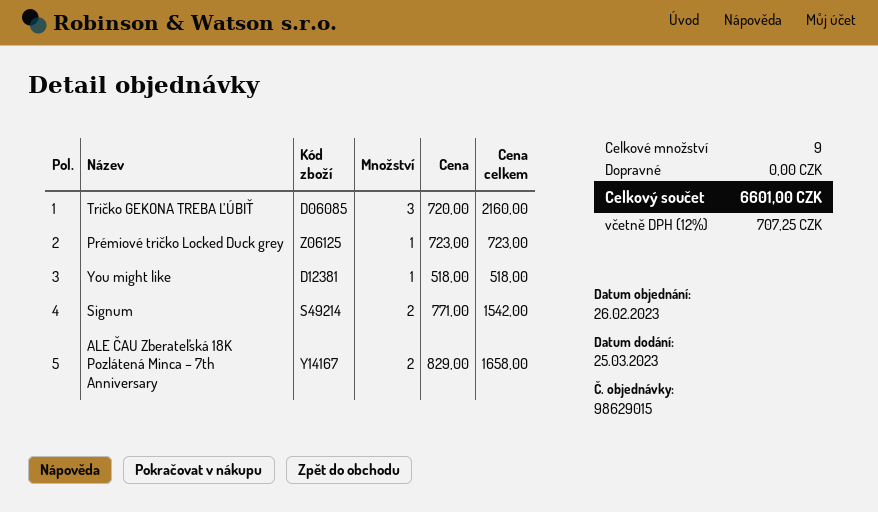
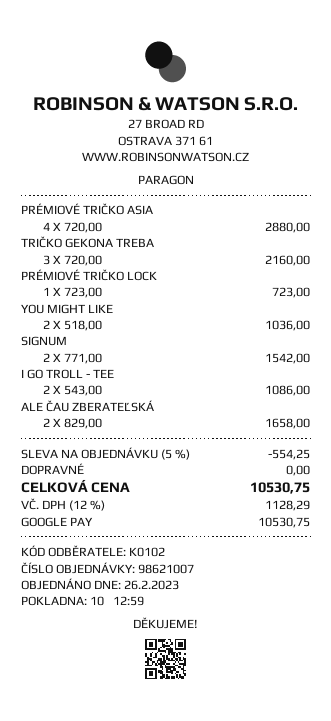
order number: 98629015 -> 98621007
You might like: 1 x 518.00 = 518.00 -> 2 x 518.00 = 1036.00
PRÉMIOVÉ TRIČKO ASIA: none -> 4 x 720.00 = 2880.00
I GO TROLL - TEE: none -> 2 x 543.00 = 1086.00
discount: none -> 5% = 554.25
tax: 12% = 707.25 -> 12% = 1128.29
total: 6601.00 -> 10530.75

